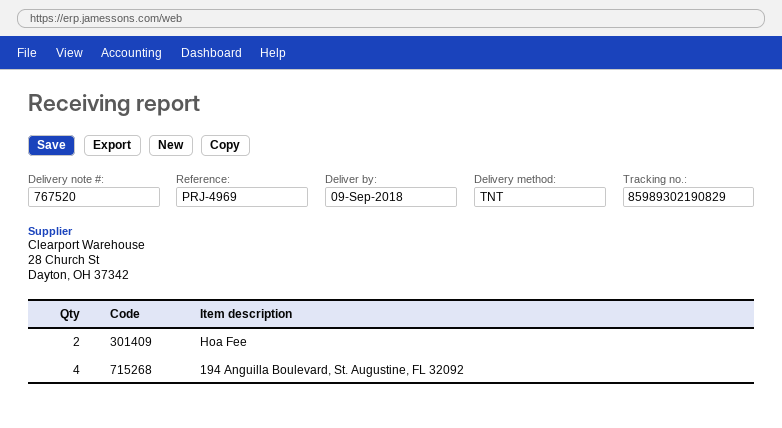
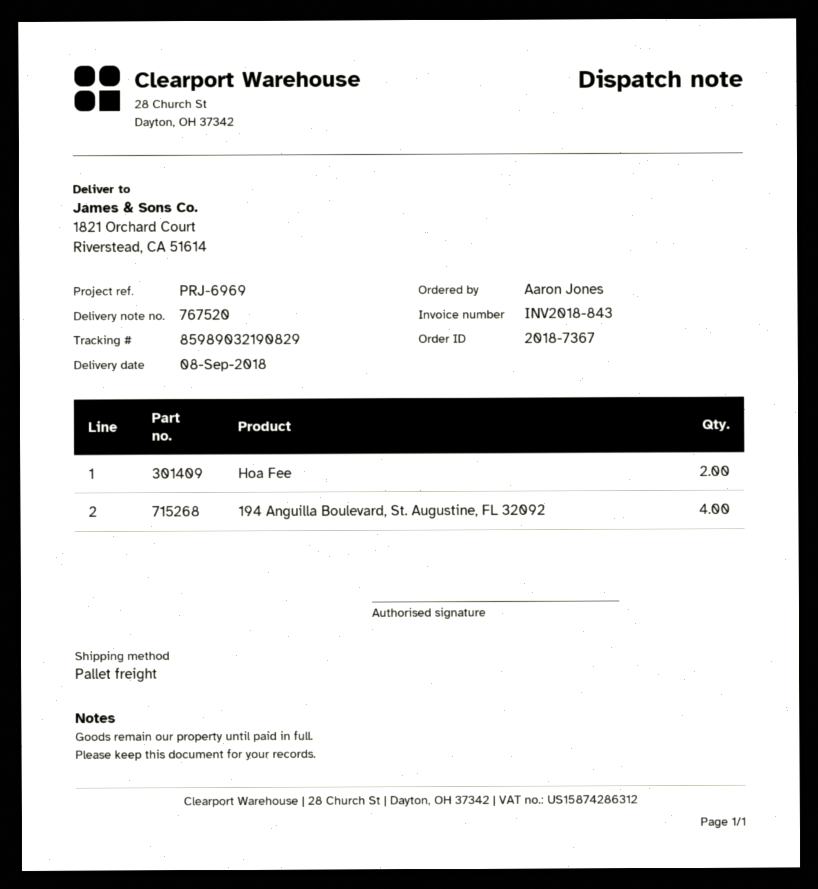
delivery date: 2018-09-09 -> 2018-09-08
reference: PRJ-4969 -> PRJ-6969
shipping method: TNT -> pallet freight
tracking number: 85989302190829 -> 85989032190829

